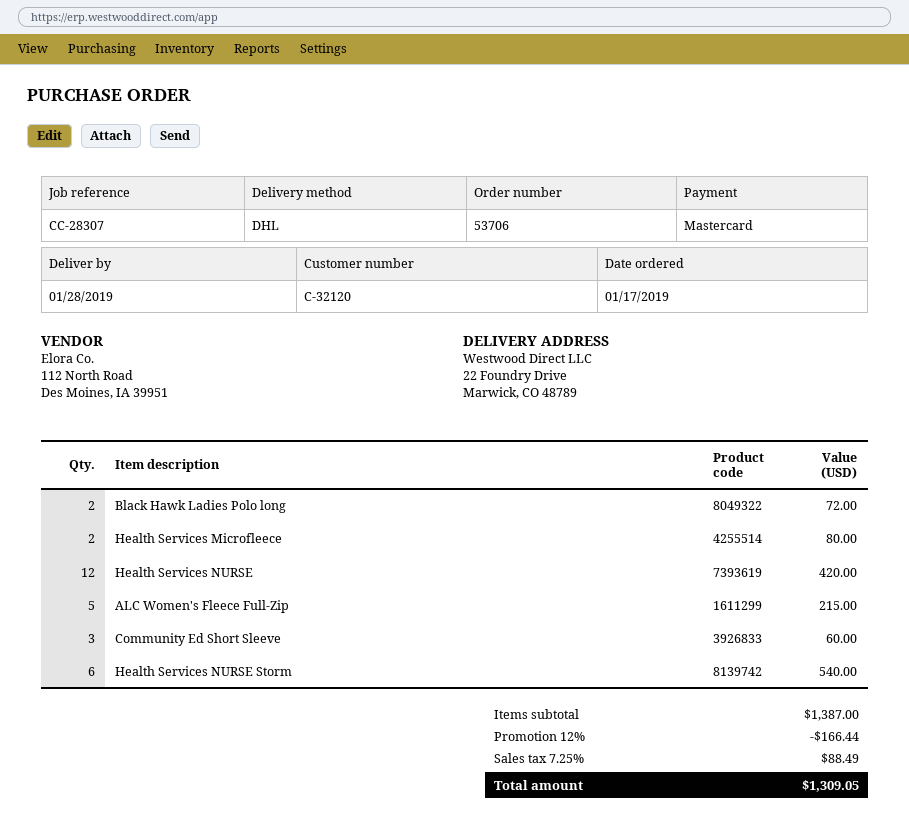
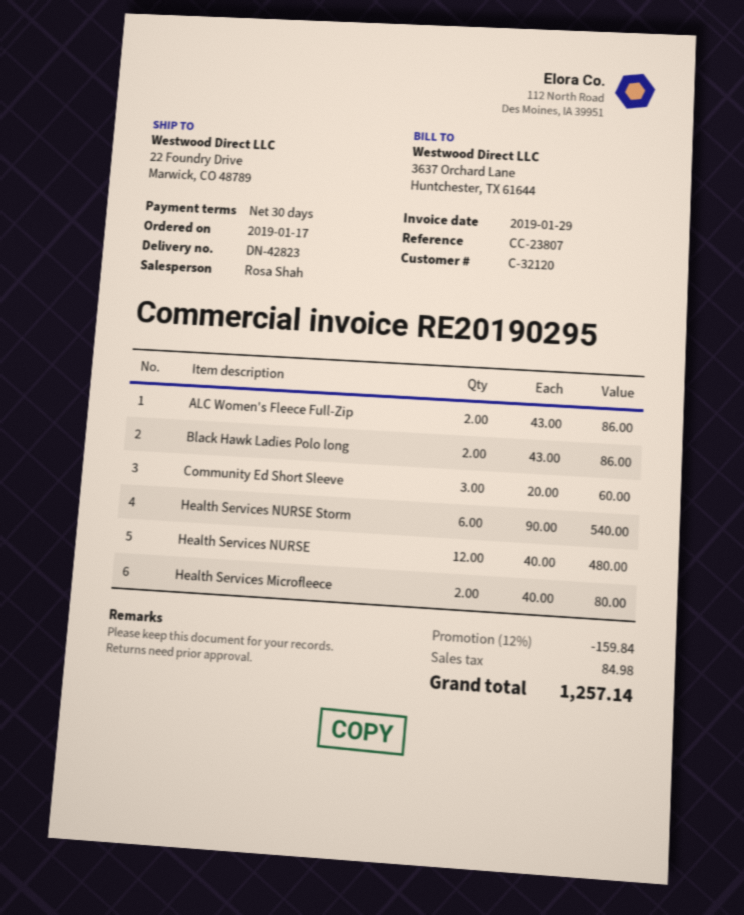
reference: CC-28307 -> CC-23807
Black Hawk Ladies Polo long: 2 for 72.00 -> 2 for 86.00
Health Services NURSE: 12 for 420.00 -> 12 for 480.00
ALC Women's Fleece Full-Zip: 5 for 215.00 -> 2 for 86.00
discount: 12% = 166.44 -> 12% = 159.84
tax: 88.49 -> 84.98
total: 1309.05 -> 1257.14

